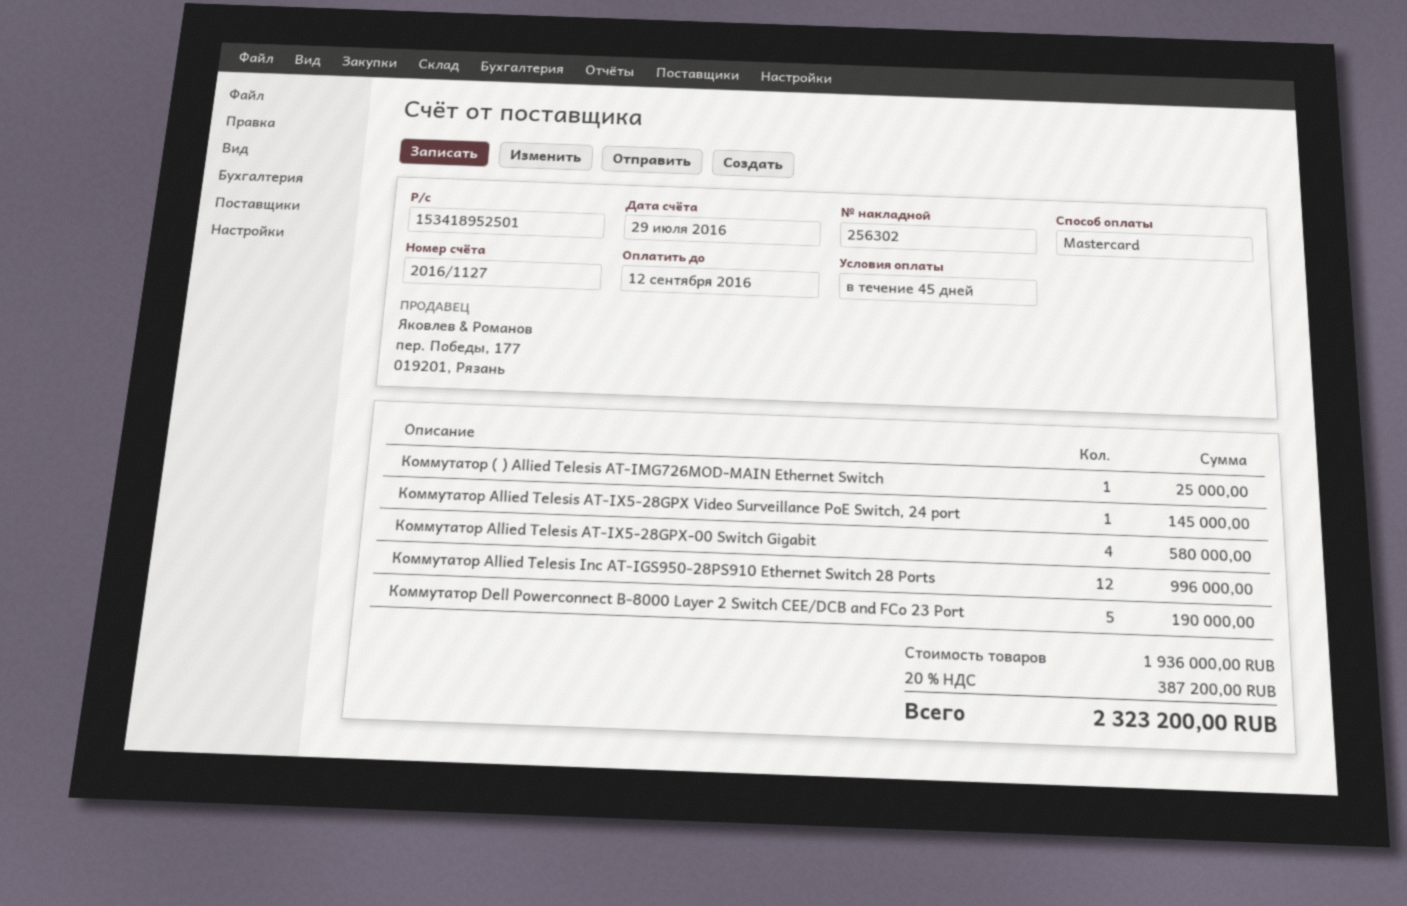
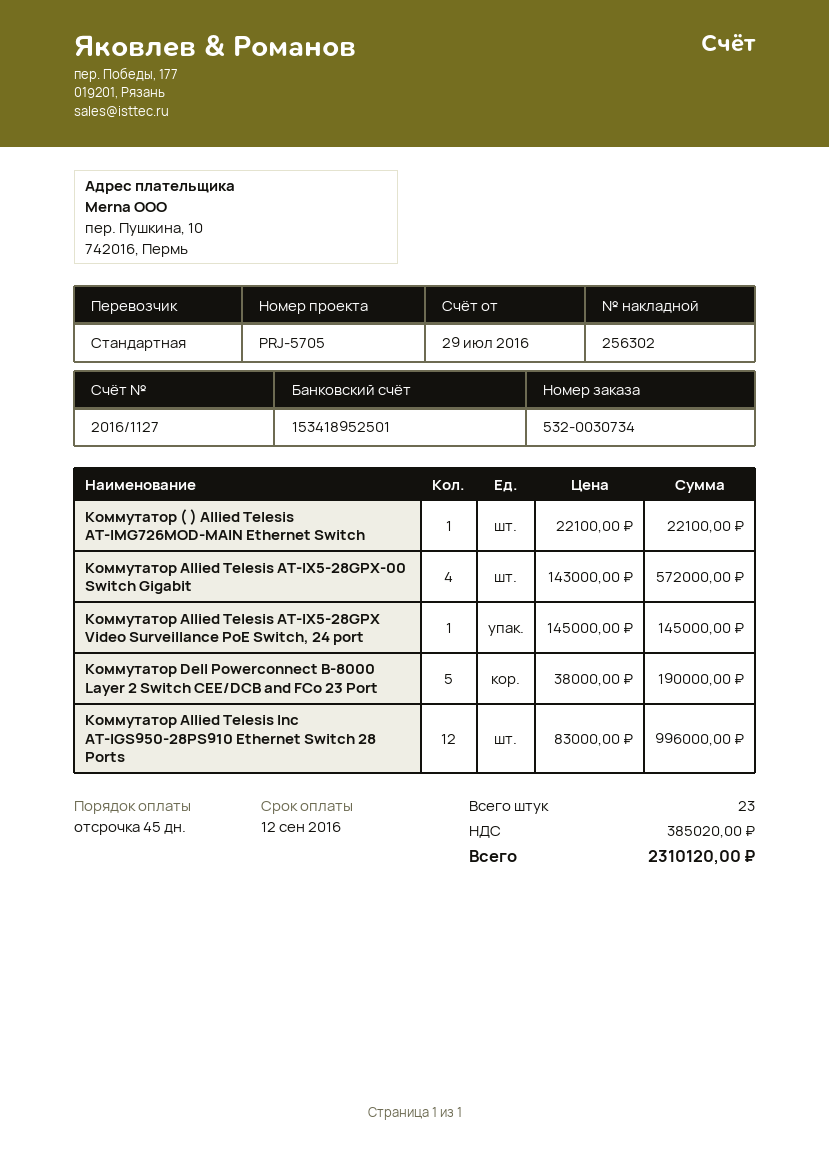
Коммутатор ( ) Allied Telesis AT-IMG726MOD-MAIN Ethernet Switch: 1 for 25000.00 -> 1 for 22100.00
Коммутатор Allied Telesis AT-IX5-28GPX-00 Switch Gigabit: 4 for 580000.00 -> 4 for 572000.00
tax: 387200.00 -> 385020.00
total: 2323200.00 -> 2310120.00

